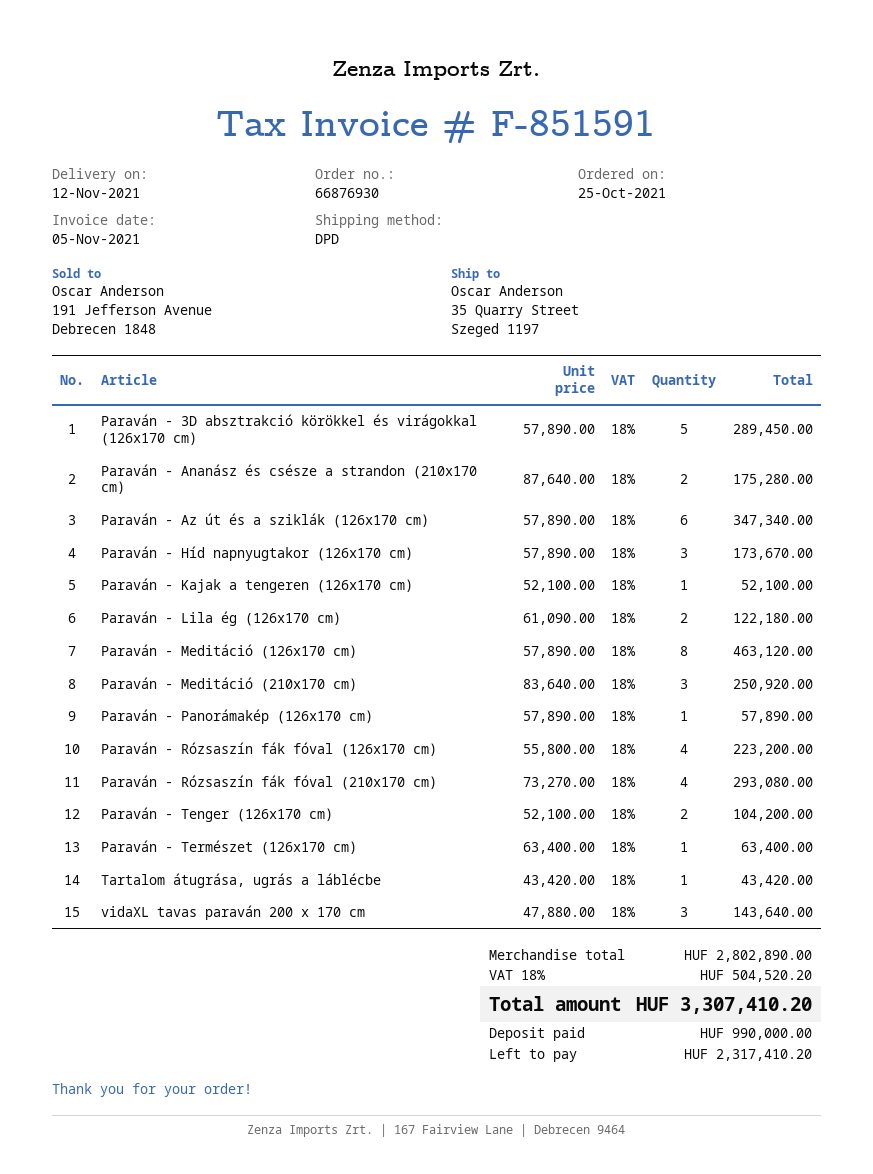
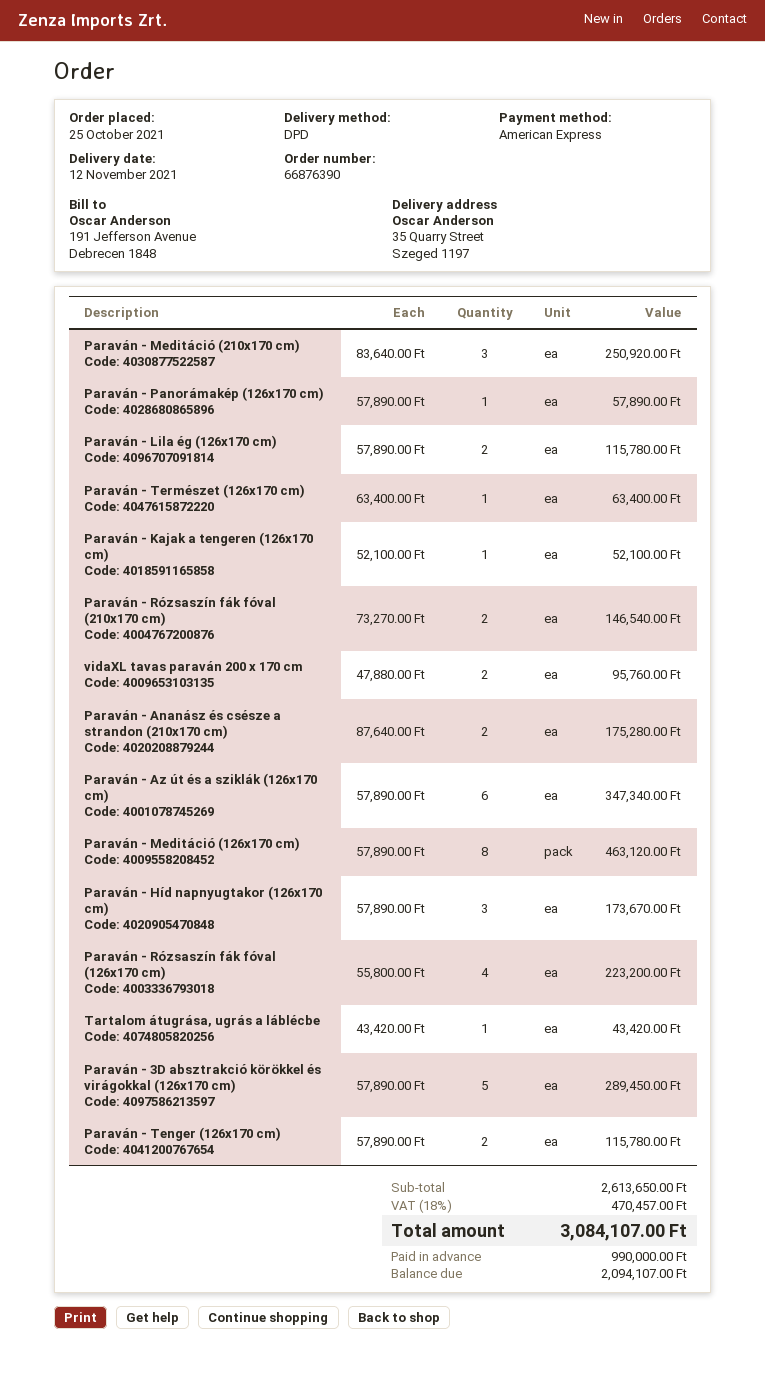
order number: 66876930 -> 66876390
Paraván - Lila ég (126x170 cm): 2 x 61090.00 = 122180.00 -> 2 x 57890.00 = 115780.00
Paraván - Rózsaszín fák fóval (210x170 cm): 4 x 73270.00 = 293080.00 -> 2 x 73270.00 = 146540.00
Paraván - Tenger (126x170 cm): 2 x 52100.00 = 104200.00 -> 2 x 57890.00 = 115780.00
vidaXL tavas paraván 200 x 170 cm: 3 x 47880.00 = 143640.00 -> 2 x 47880.00 = 95760.00
subtotal: 2802890.00 -> 2613650.00
tax: 18% = 504520.20 -> 18% = 470457.00
total: 3307410.20 -> 3084107.00
balance: 2317410.20 -> 2094107.00

